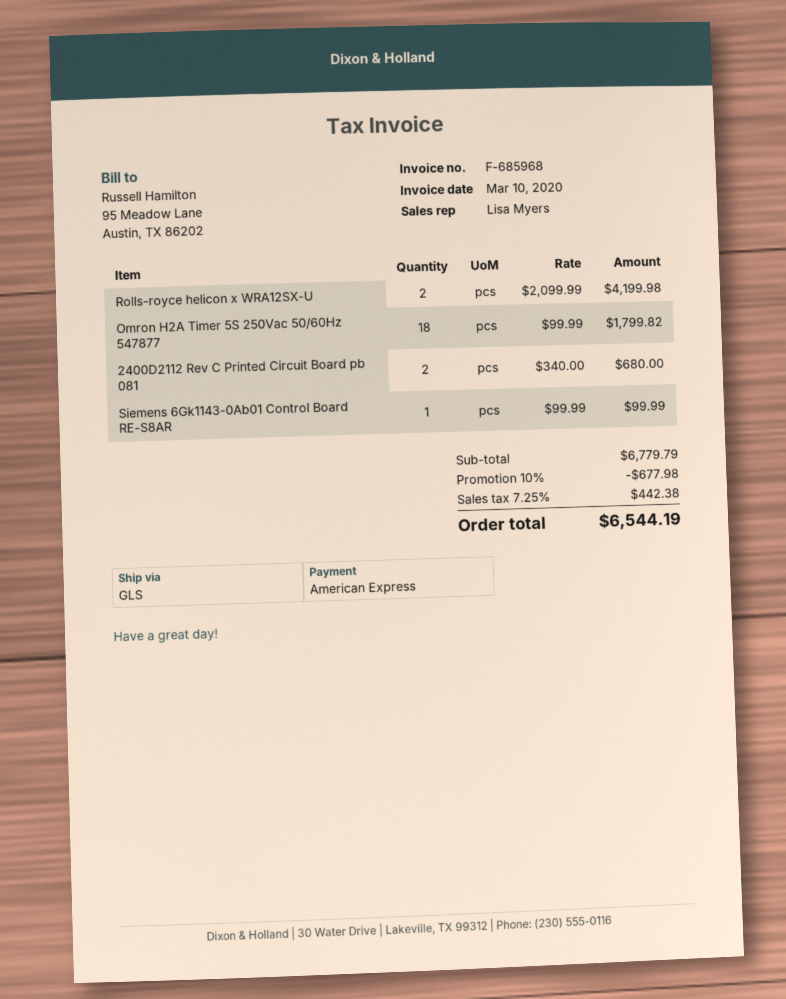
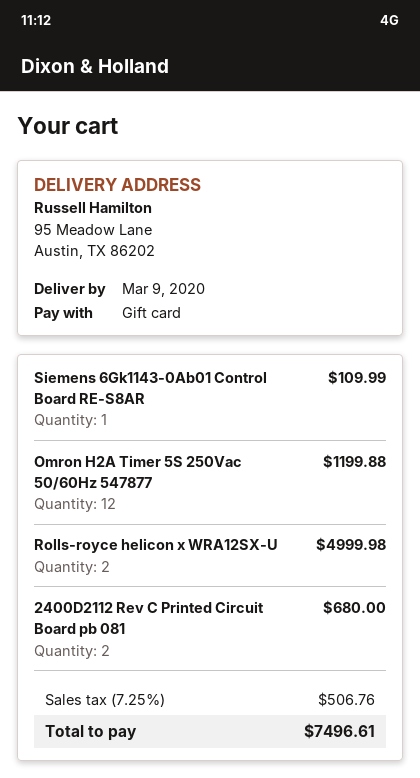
payment method: American Express -> gift card
Rolls-royce helicon x WRA12SX-U: 2 for 4199.98 -> 2 for 4999.98
Omron H2A Timer 5S 250Vac 50/60Hz 547877: 18 for 1799.82 -> 12 for 1199.88
Siemens 6Gk1143-0Ab01 Control Board RE-S8AR: 1 for 99.99 -> 1 for 109.99
discount: 10% = 677.98 -> none
tax: 7.25% = 442.38 -> 7.25% = 506.76
total: 6544.19 -> 7496.61

